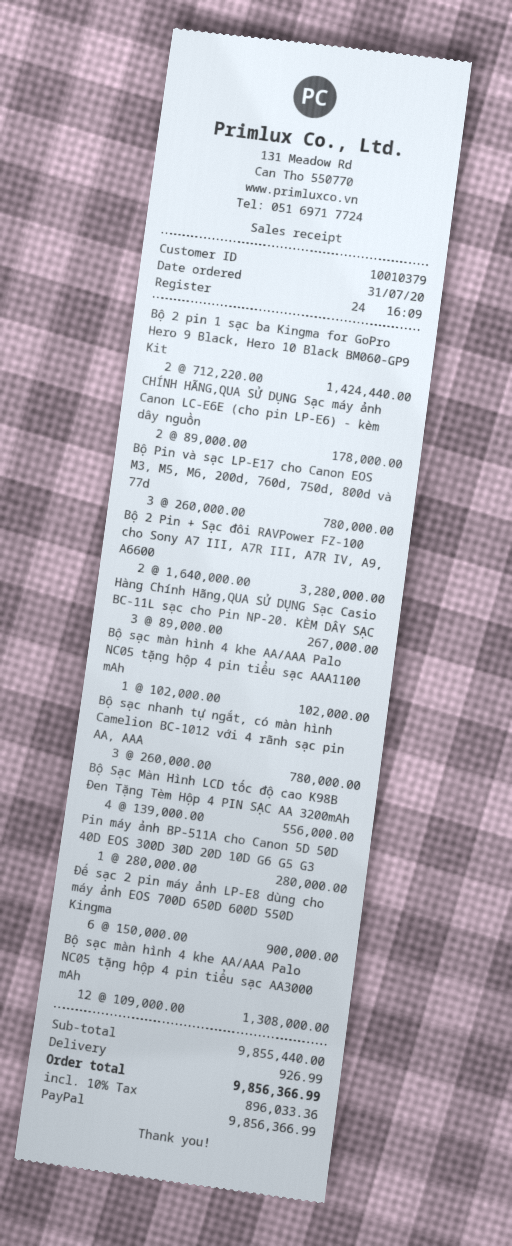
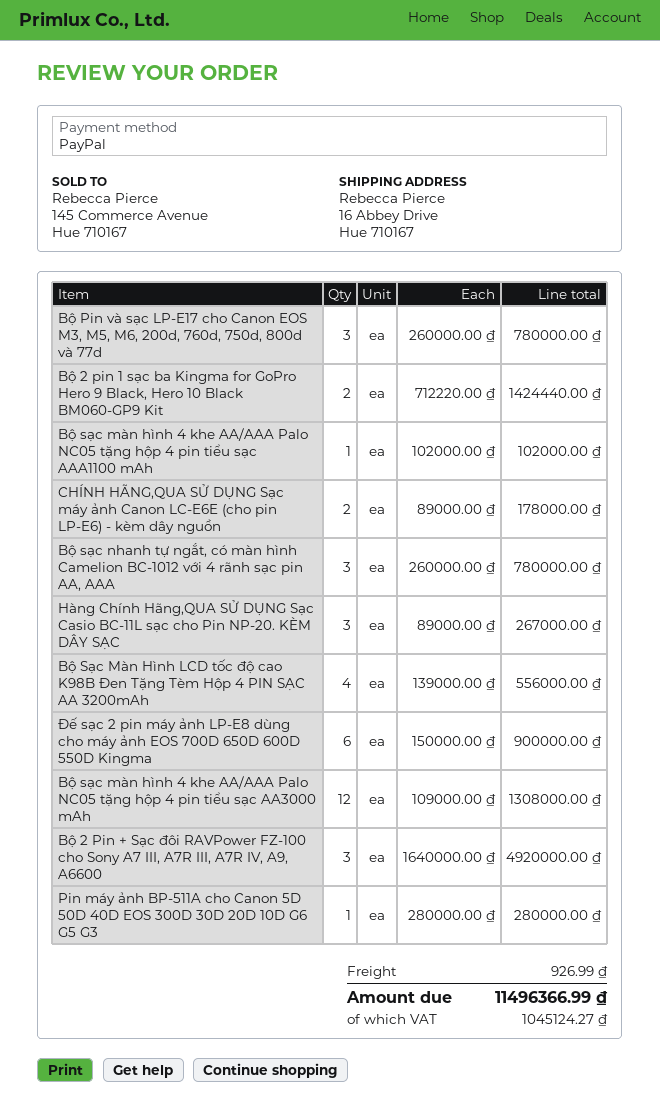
Bộ 2 Pin + Sạc đôi RAVPower FZ-100 cho Sony A7 III, A7R III, A7R IV, A9, A6600: 2 x 1640000.00 = 3280000.00 -> 3 x 1640000.00 = 4920000.00
tax: 896033.36 -> 1045124.27
total: 9856366.99 -> 11496366.99

